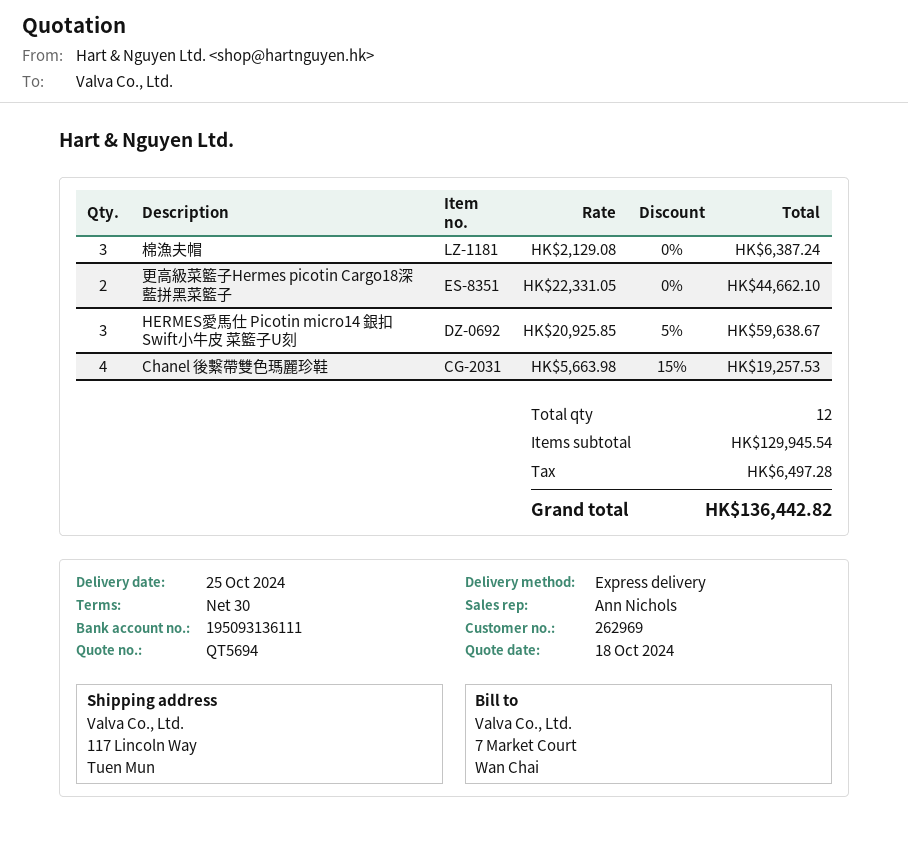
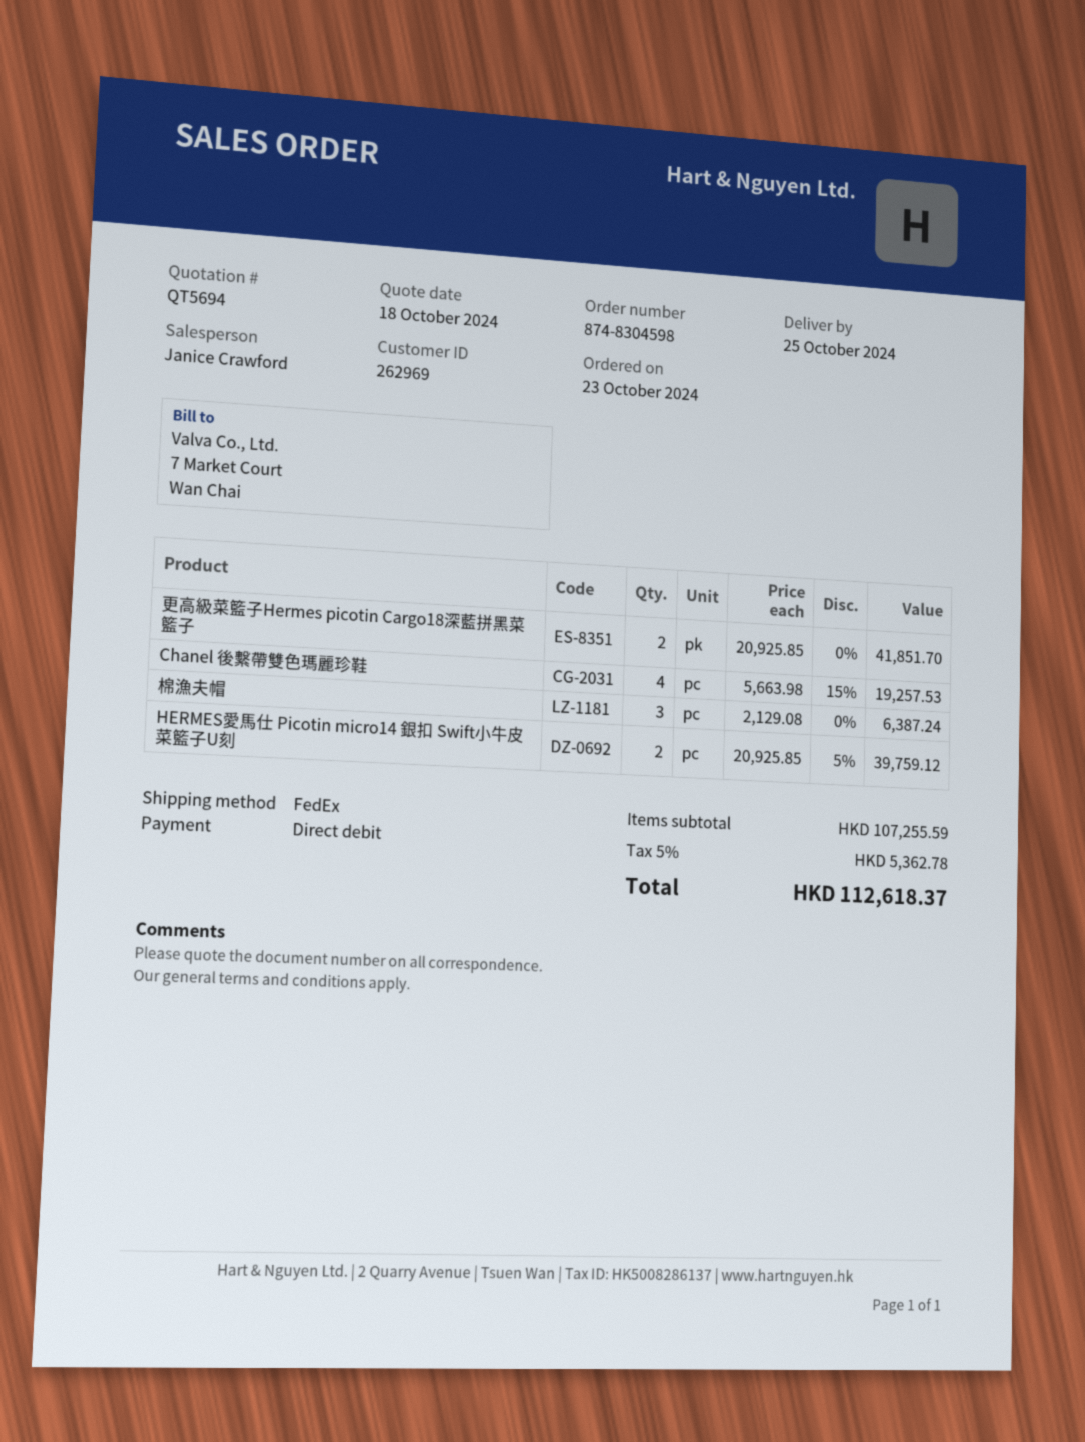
sales rep: Ann Nichols -> Janice Crawford
shipping method: express -> FedEx
更高級菜籃子Hermes picotin Cargo18深藍拼黑菜籃子: 2 x 22331.05 = 44662.10 -> 2 x 20925.85 = 41851.70
HERMES愛馬仕 Picotin micro14 銀扣 Swift小牛皮 菜籃子U刻: 3 x 20925.85 - 5% = 59638.67 -> 2 x 20925.85 - 5% = 39759.12
subtotal: 129945.54 -> 107255.59
tax: 6497.28 -> 5362.78
total: 136442.82 -> 112618.37

